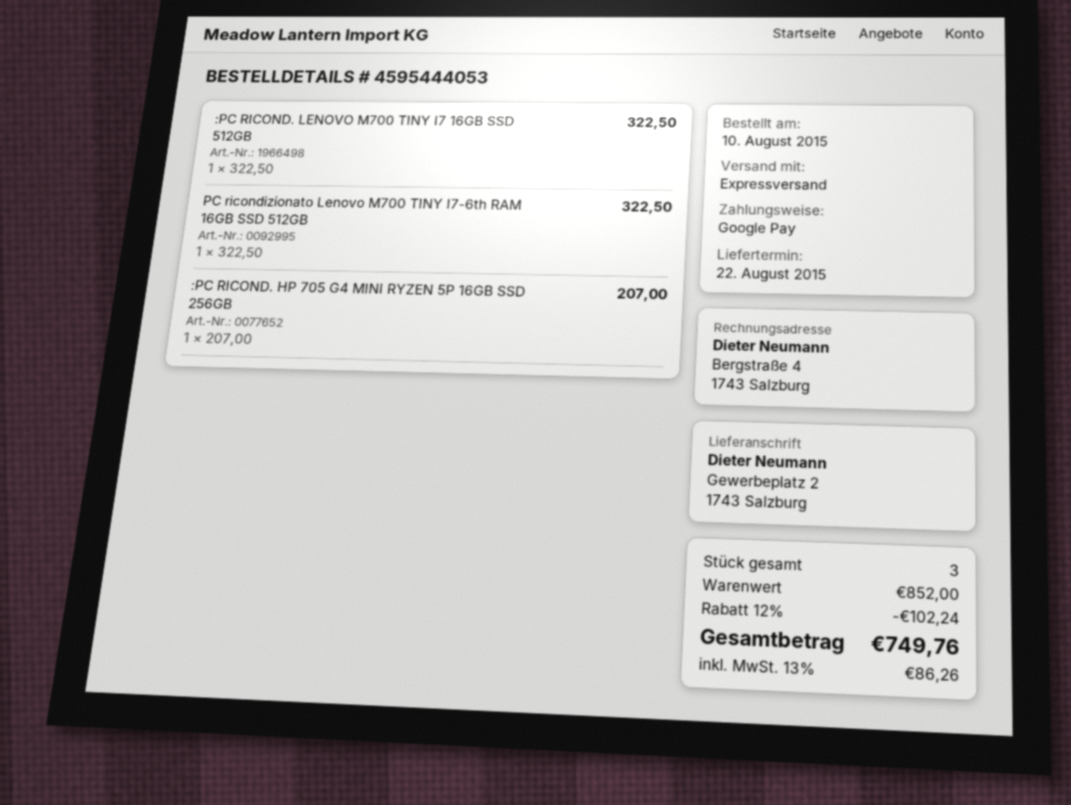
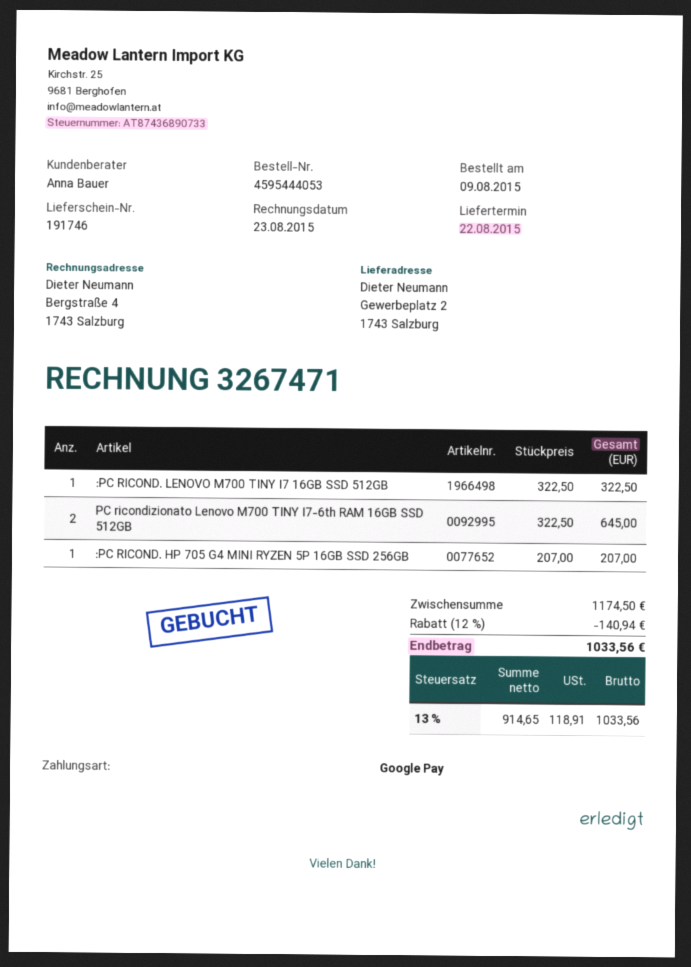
order date: 2015-08-10 -> 2015-08-09
PC ricondizionato Lenovo M700 TINY I7-6th RAM 16GB SSD 512GB: 1 x 322.50 = 322.50 -> 2 x 322.50 = 645.00
subtotal: 852.00 -> 1174.50
discount: 12% = 102.24 -> 12% = 140.94
tax: 13% = 86.26 -> 13% = 118.91
total: 749.76 -> 1033.56

